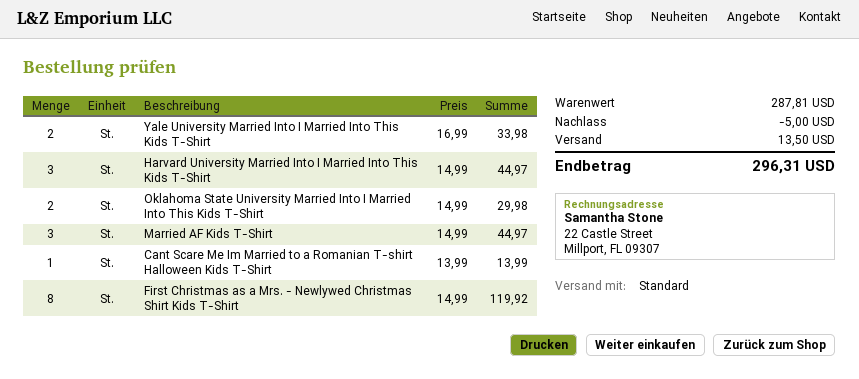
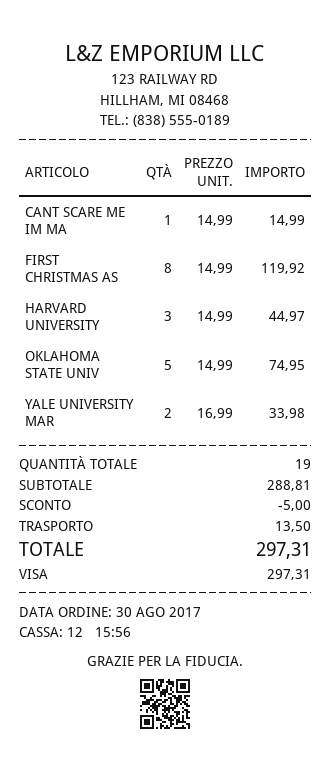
Oklahoma State University Married Into I Married Into This Kids T-Shirt: 2 x 14.99 = 29.98 -> 5 x 14.99 = 74.95
Married AF Kids T-Shirt: 3 x 14.99 = 44.97 -> none
Cant Scare Me Im Married to a Romanian T-shirt Halloween Kids T-Shirt: 1 x 13.99 = 13.99 -> 1 x 14.99 = 14.99
subtotal: 287.81 -> 288.81
total: 296.31 -> 297.31

